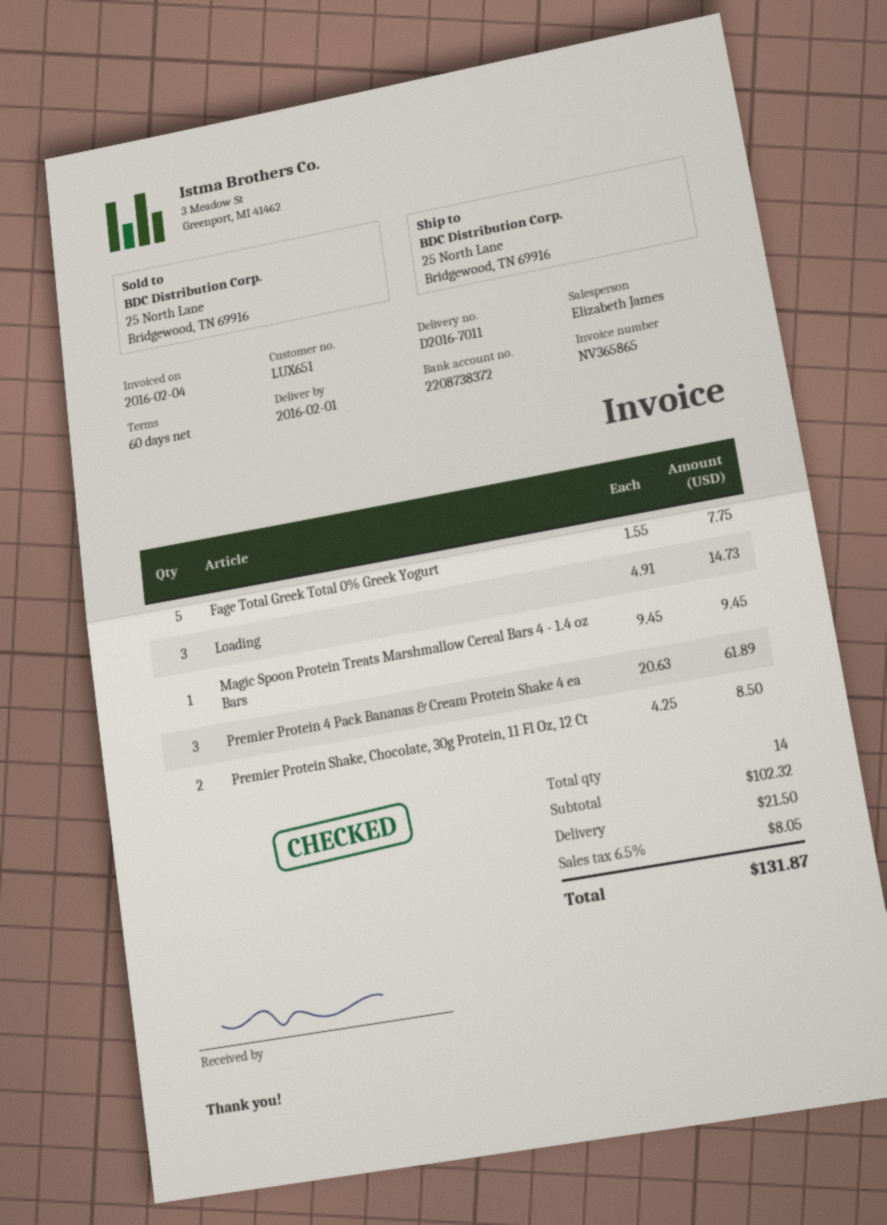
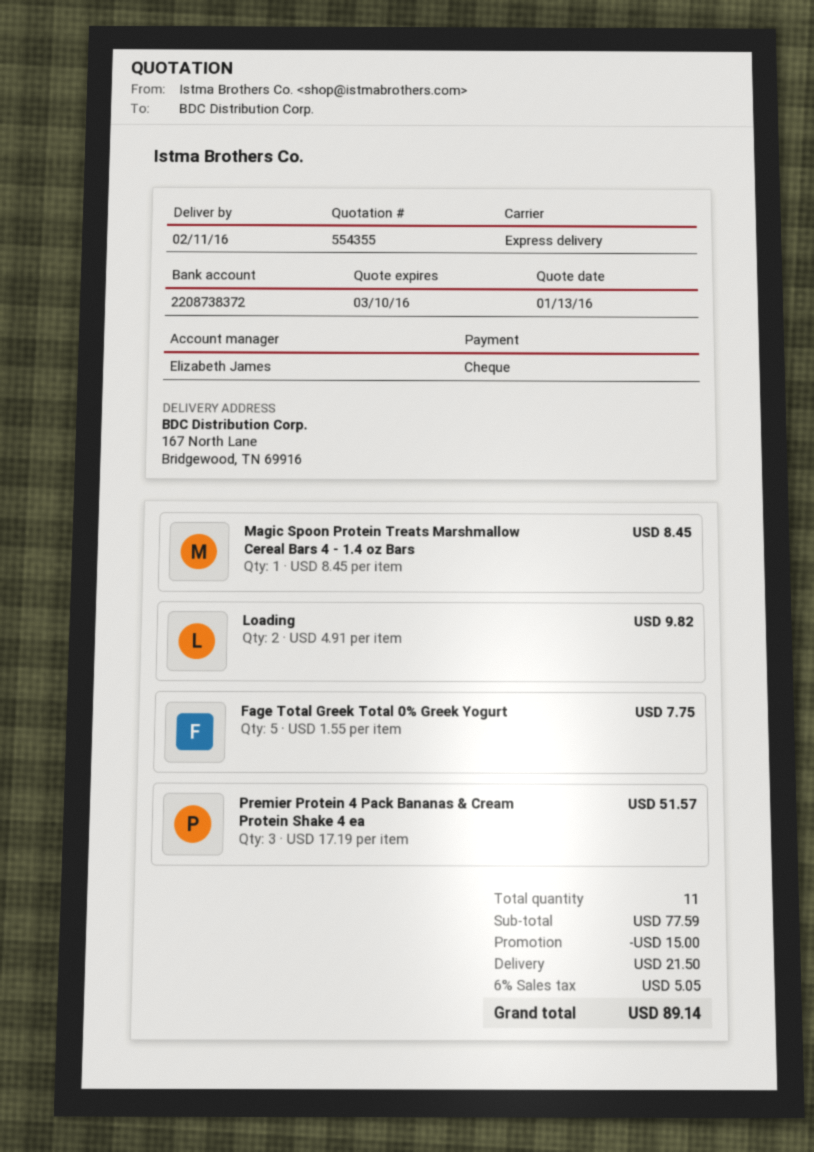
delivery date: 2016-02-01 -> 2016-02-11
ship to: 25 North Lane, Bridgewood, TN 69916 -> 167 North Lane, Bridgewood, TN 69916
Loading: 3 x 4.91 = 14.73 -> 2 x 4.91 = 9.82
Magic Spoon Protein Treats Marshmallow Cereal Bars 4 - 1.4 oz Bars: 1 x 9.45 = 9.45 -> 1 x 8.45 = 8.45
Premier Protein 4 Pack Bananas & Cream Protein Shake 4 ea: 3 x 20.63 = 61.89 -> 3 x 17.19 = 51.57
Premier Protein Shake, Chocolate, 30g Protein, 11 Fl Oz, 12 Ct: 2 x 4.25 = 8.50 -> none
total quantity: 14 -> 11
subtotal: 102.32 -> 77.59
discount: none -> 15.00
tax: 6.5% = 8.05 -> 6% = 5.05
total: 131.87 -> 89.14

